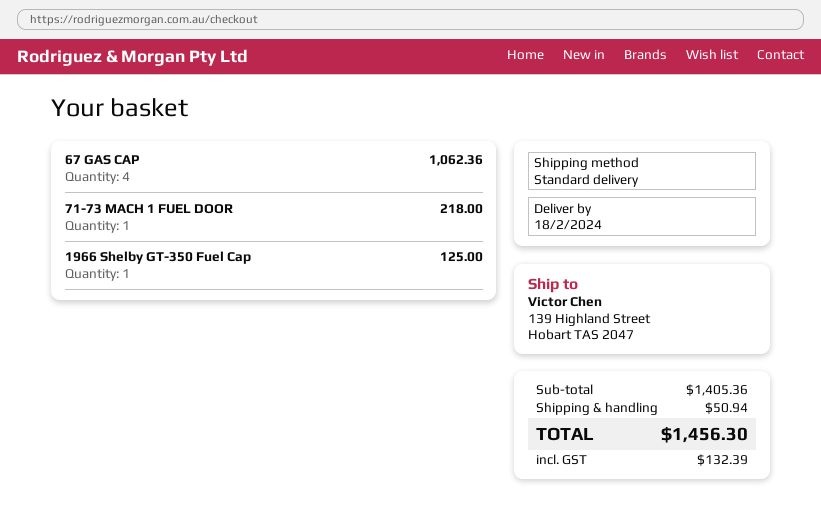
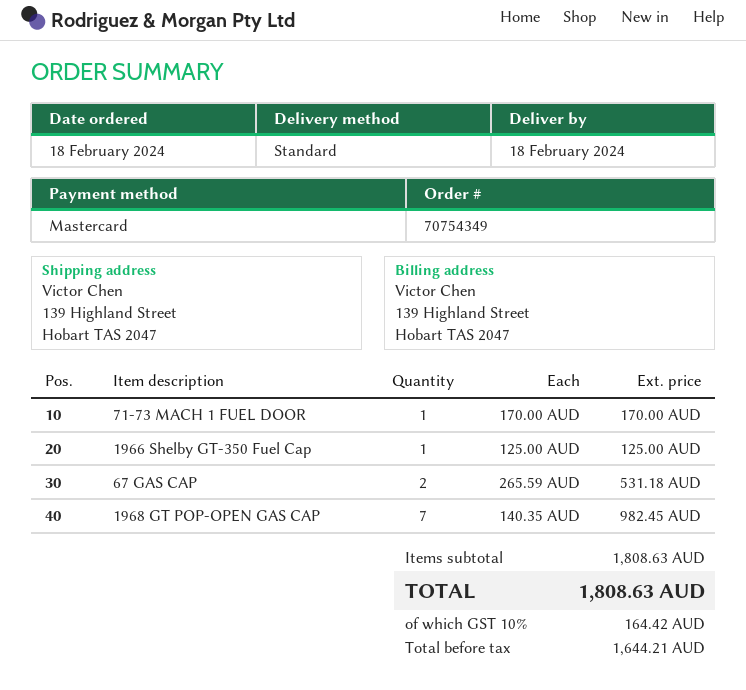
67 GAS CAP: 4 for 1062.36 -> 2 for 531.18
71-73 MACH 1 FUEL DOOR: 1 for 218.00 -> 1 for 170.00
1968 GT POP-OPEN GAS CAP: none -> 7 for 982.45
subtotal: 1405.36 -> 1808.63
shipping: 50.94 -> none
tax: 132.39 -> 164.42
total: 1456.30 -> 1808.63

